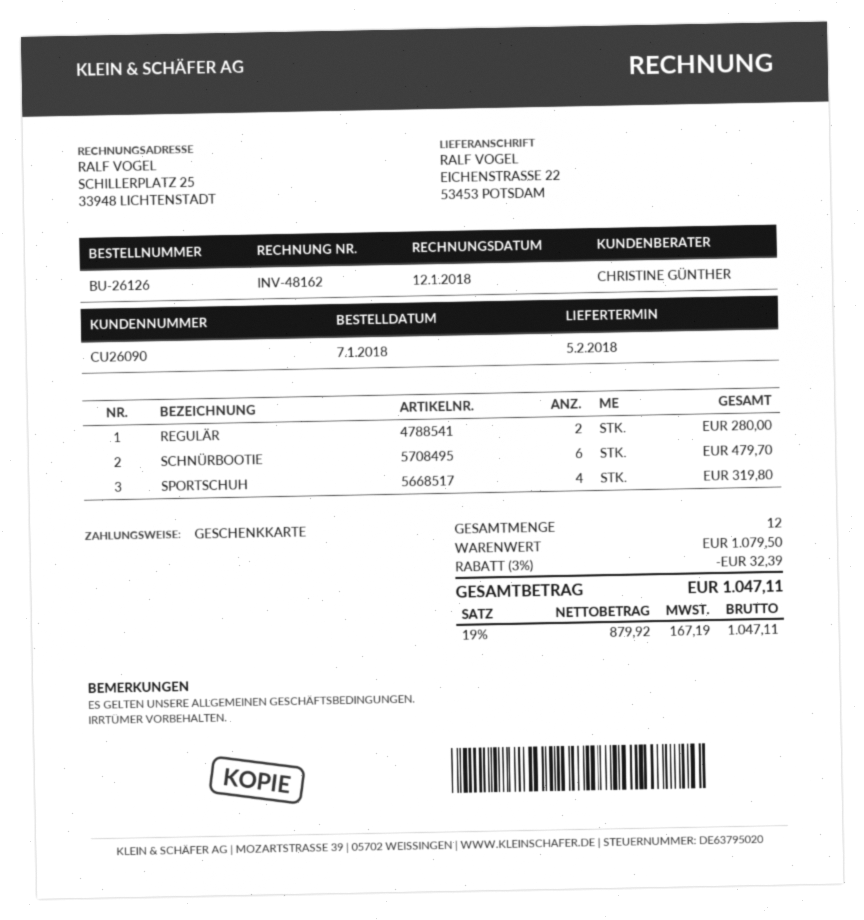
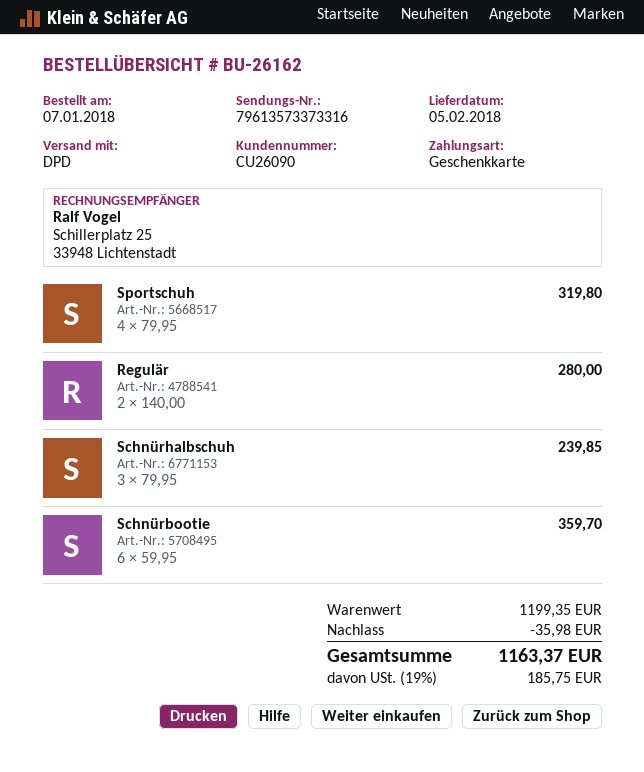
order number: BU-26126 -> BU-26162
SCHNÜRBOOTIE: 6 for 479.70 -> 6 for 359.70
Schnürhalbschuh: none -> 3 for 239.85
subtotal: 1079.50 -> 1199.35
discount: 32.39 -> 35.98
tax: 19% = 167.19 -> 19% = 185.75
total: 1047.11 -> 1163.37

